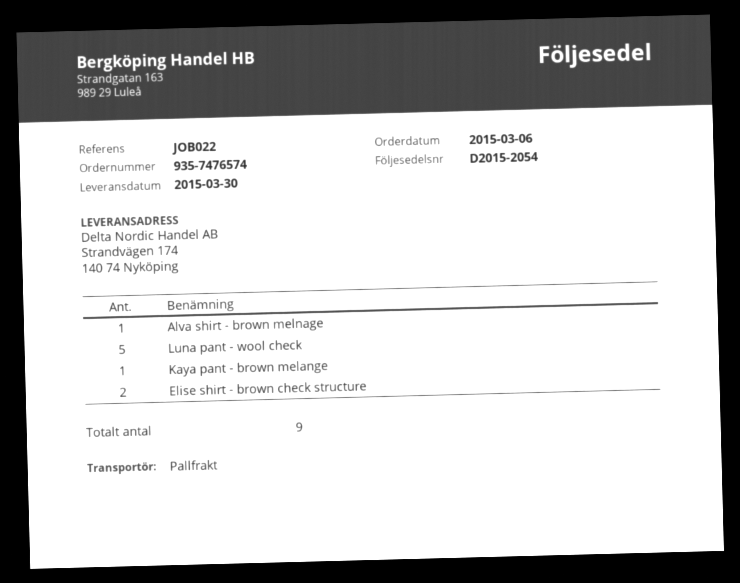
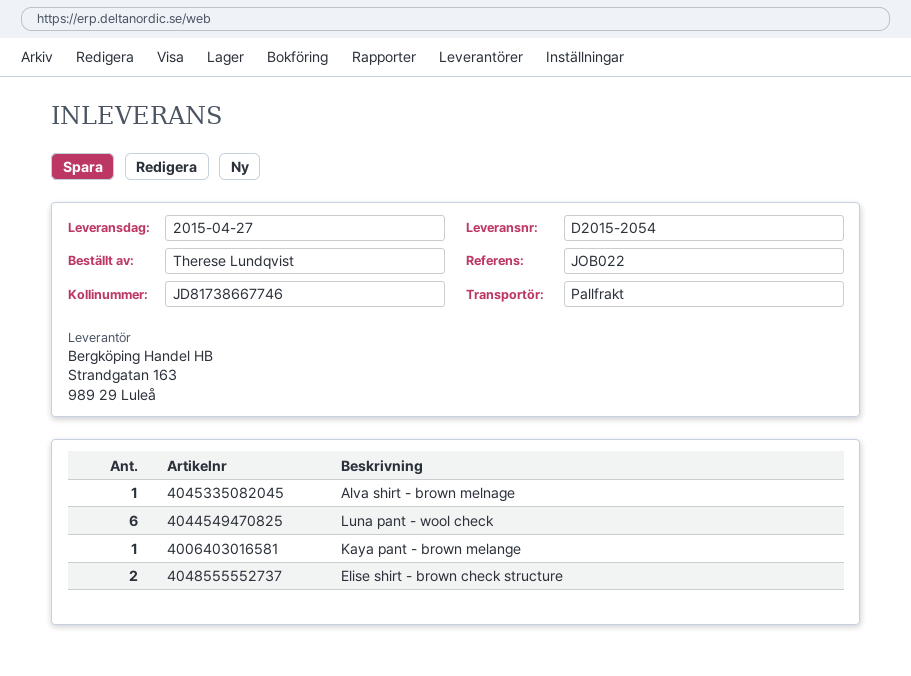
delivery date: 2015-03-30 -> 2015-04-27
Luna pant - wool check: 5 -> 6

